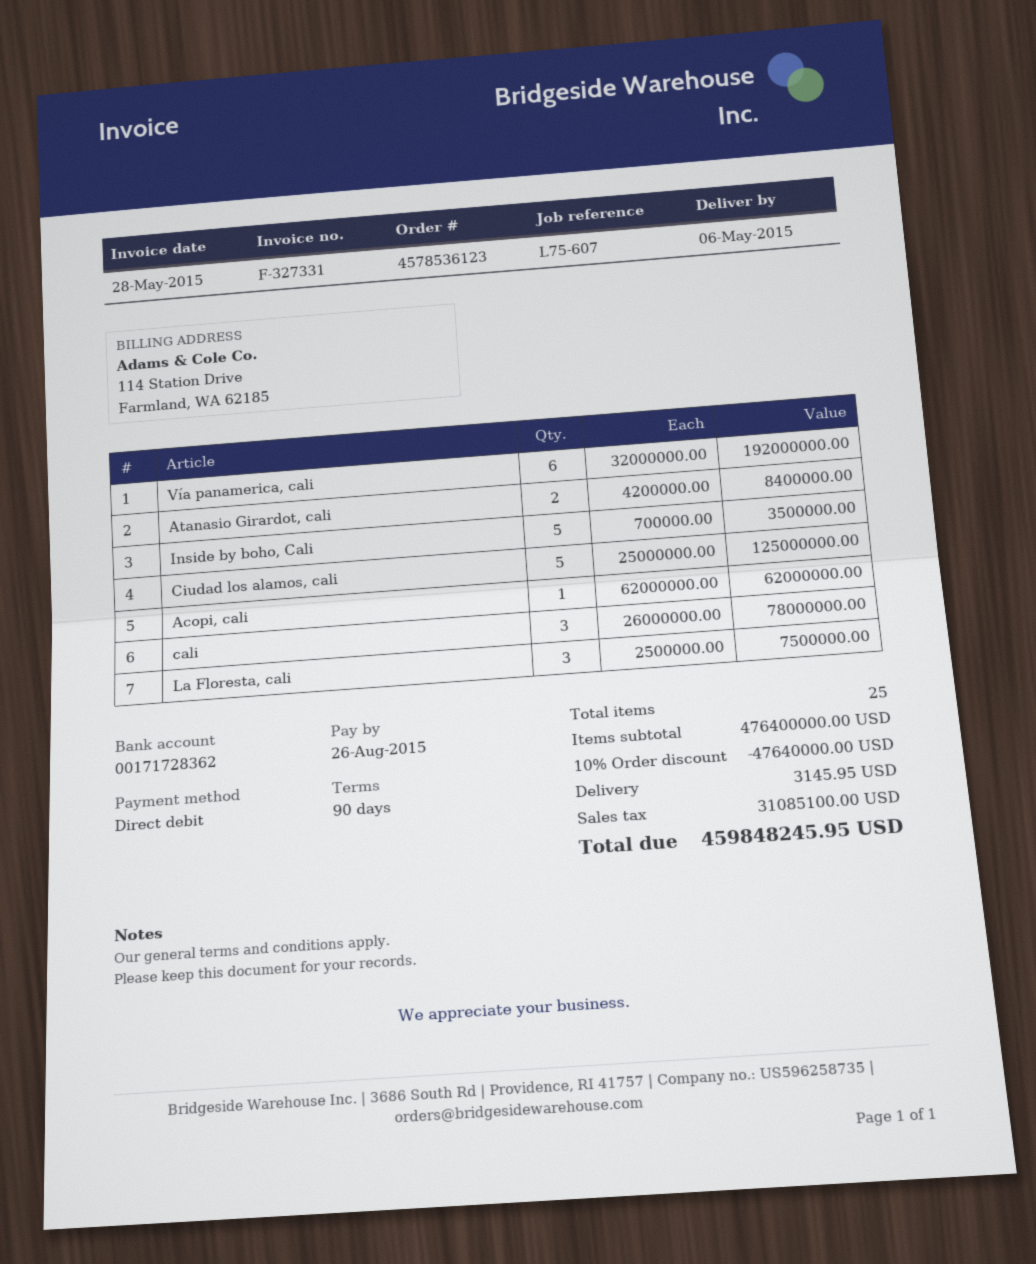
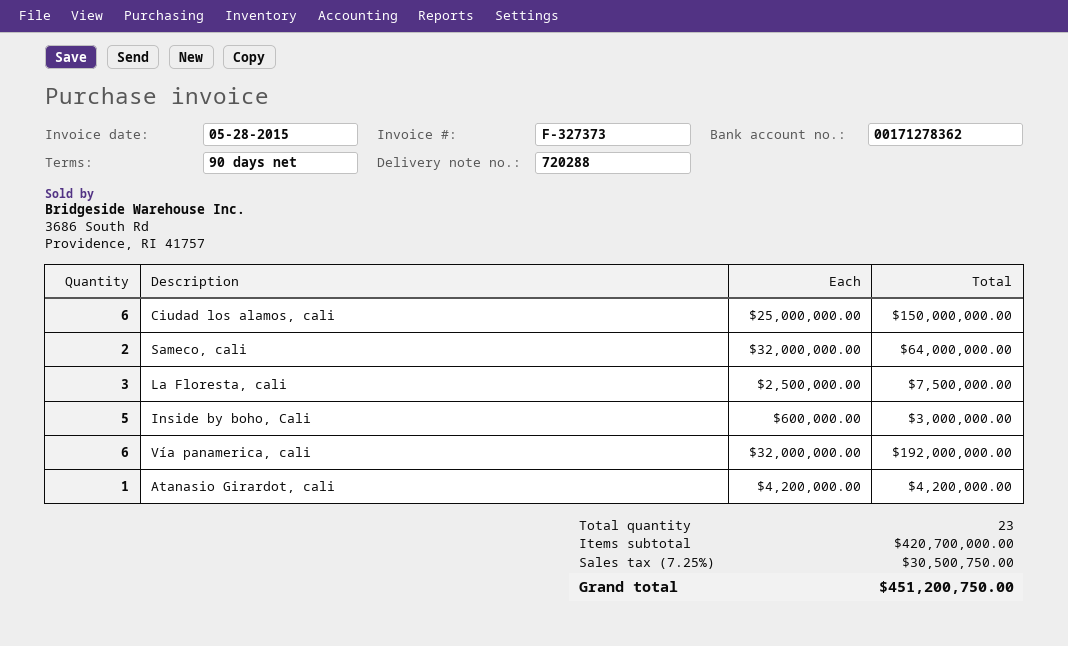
invoice number: F-327331 -> F-327373
bank account: 00171728362 -> 00171278362
Atanasio Girardot, cali: 2 x 4200000.00 = 8400000.00 -> 1 x 4200000.00 = 4200000.00
Inside by boho, Cali: 5 x 700000.00 = 3500000.00 -> 5 x 600000.00 = 3000000.00
Ciudad los alamos, cali: 5 x 25000000.00 = 125000000.00 -> 6 x 25000000.00 = 150000000.00
Acopi, cali: 1 x 62000000.00 = 62000000.00 -> none
cali: 3 x 26000000.00 = 78000000.00 -> none
Sameco, cali: none -> 2 x 32000000.00 = 64000000.00
total quantity: 25 -> 23
subtotal: 476400000.00 -> 420700000.00
discount: 10% = 47640000.00 -> none
shipping: 3145.95 -> none
tax: 31085100.00 -> 30500750.00
total: 459848245.95 -> 451200750.00

